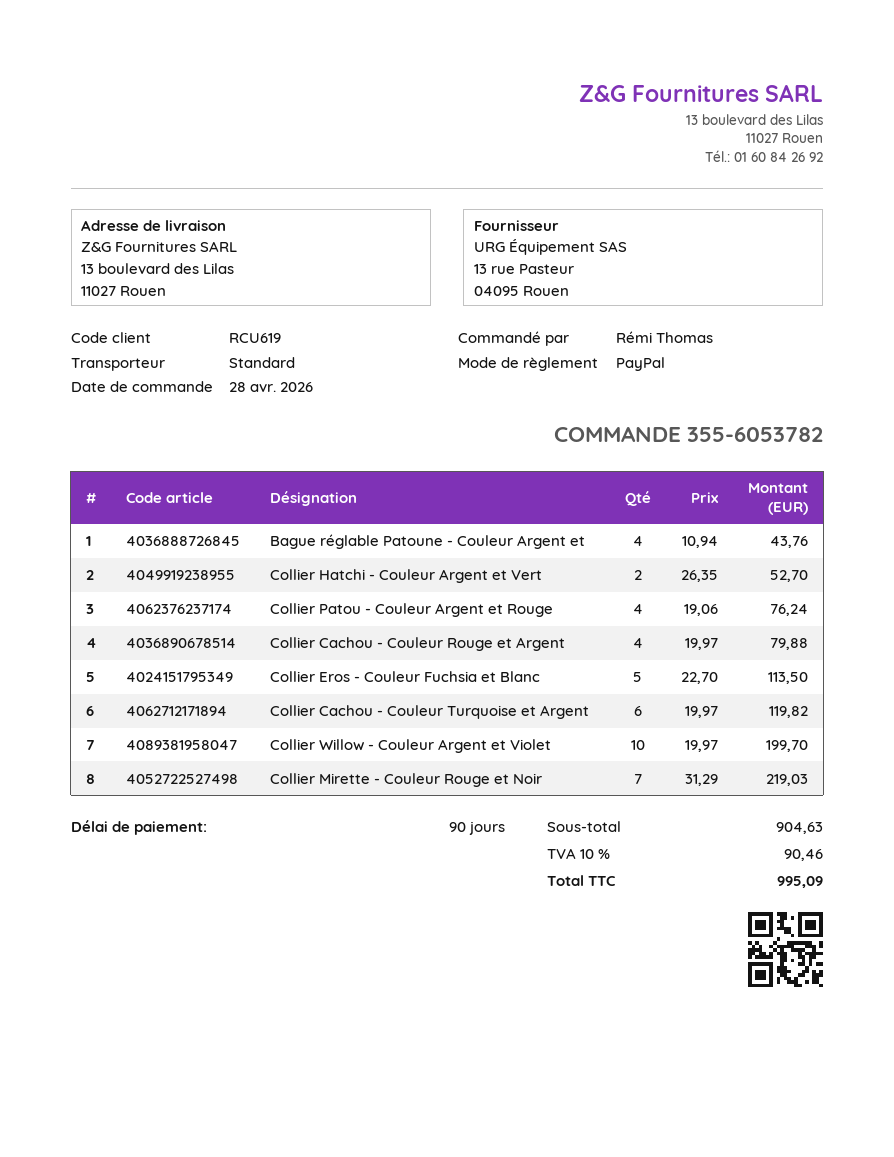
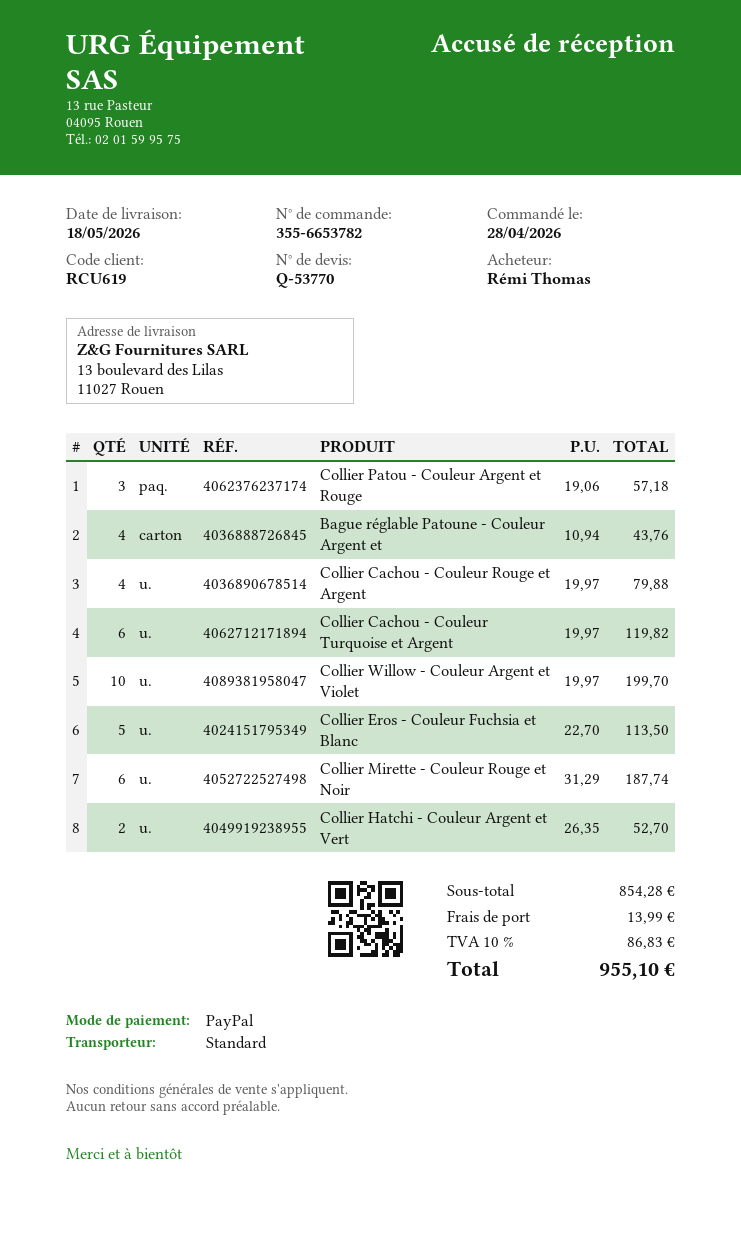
order number: 355-6053782 -> 355-6653782
Collier Patou - Couleur Argent et Rouge: 4 x 19.06 = 76.24 -> 3 x 19.06 = 57.18
Collier Mirette - Couleur Rouge et Noir: 7 x 31.29 = 219.03 -> 6 x 31.29 = 187.74
subtotal: 904.63 -> 854.28
shipping: none -> 13.99
tax: 10% = 90.46 -> 10% = 86.83
total: 995.09 -> 955.10

